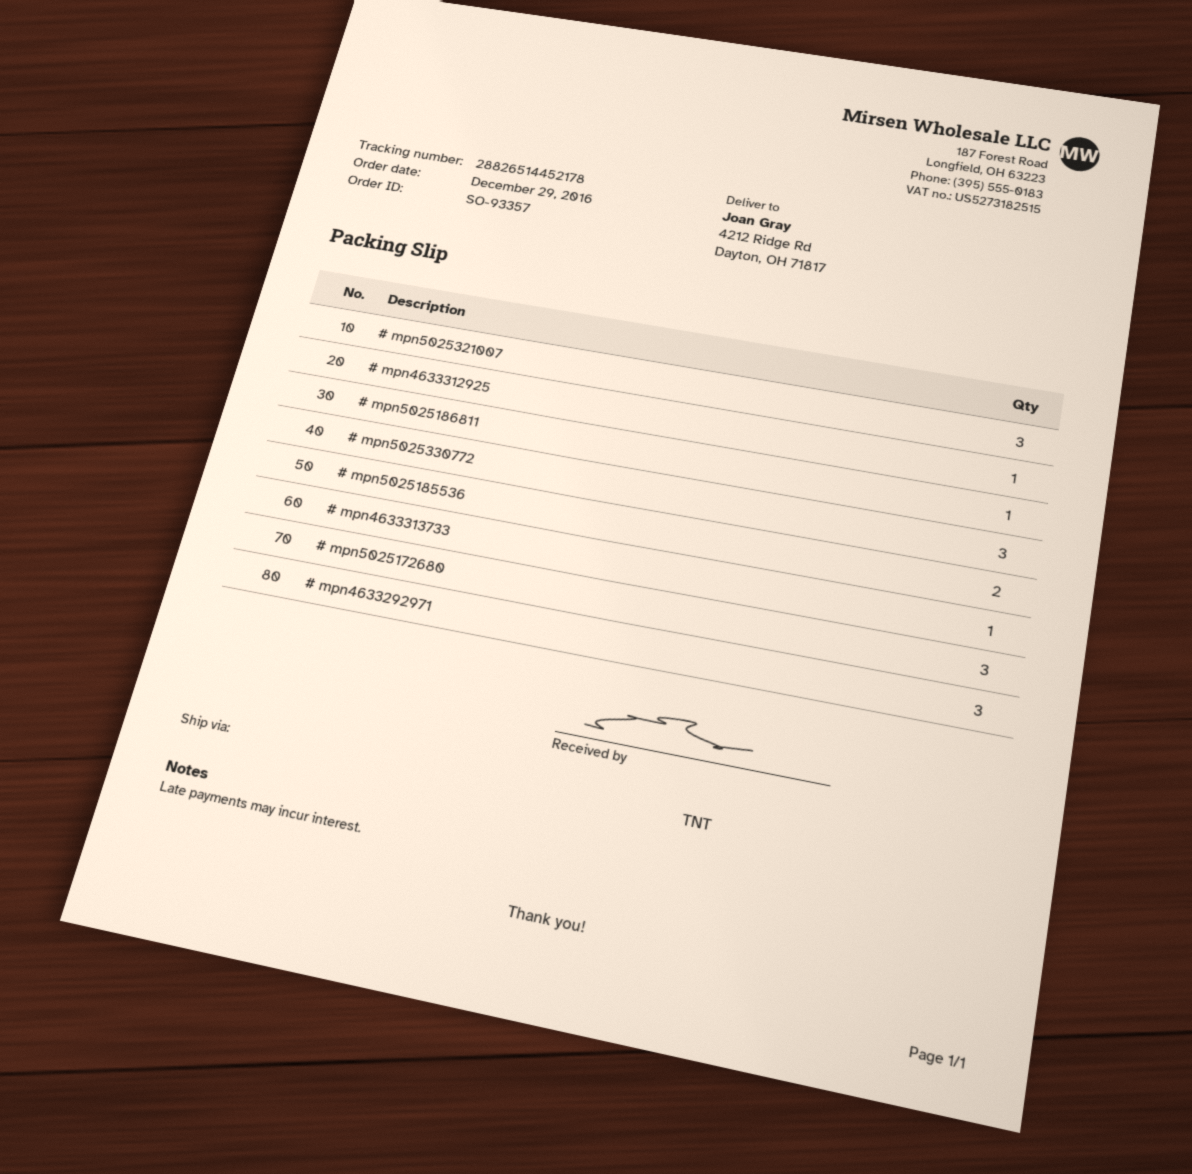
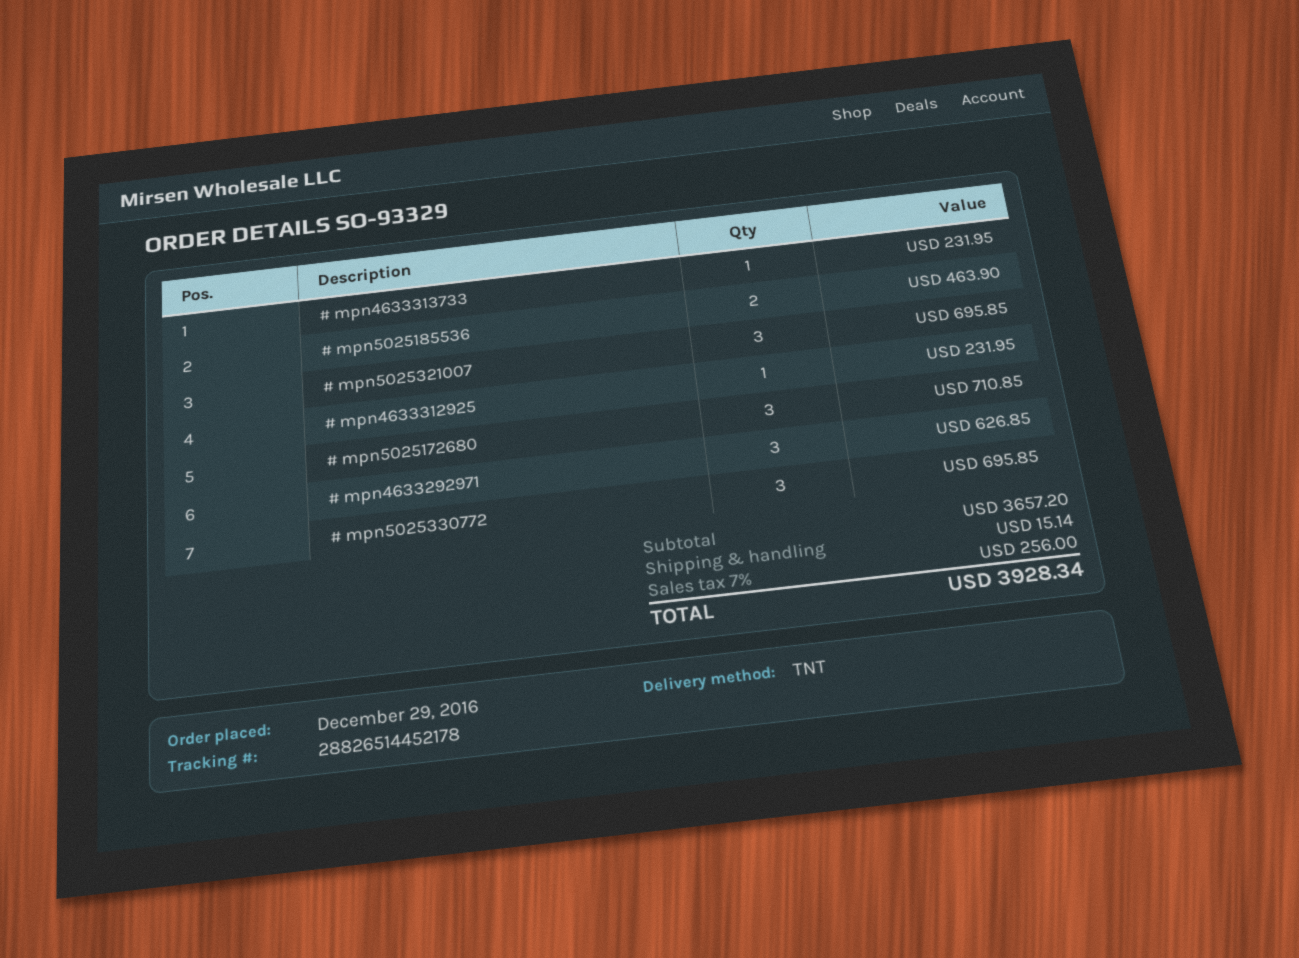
order number: SO-93357 -> SO-93329
# mpn5025186811: 1 -> none

